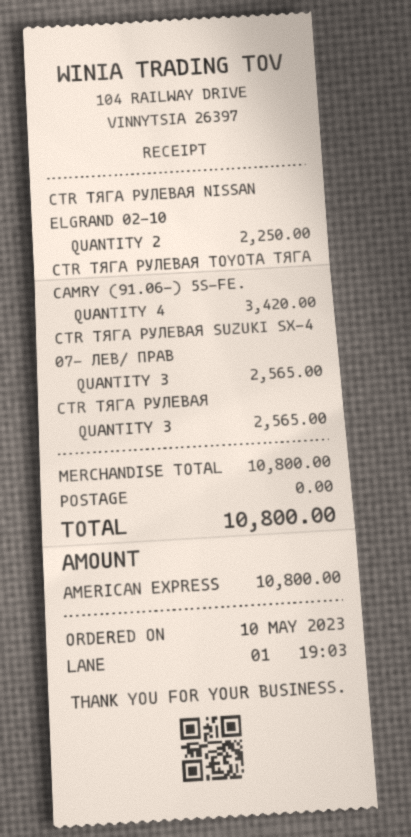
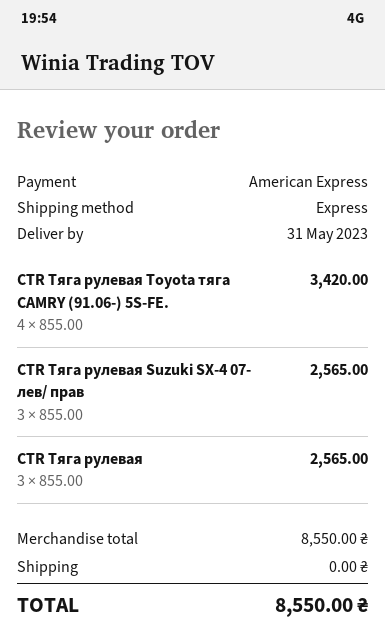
CTR ТЯГА РУЛЕВАЯ NISSAN ELGRAND 02-10: 2 for 2250.00 -> none
subtotal: 10800.00 -> 8550.00
total: 10800.00 -> 8550.00

